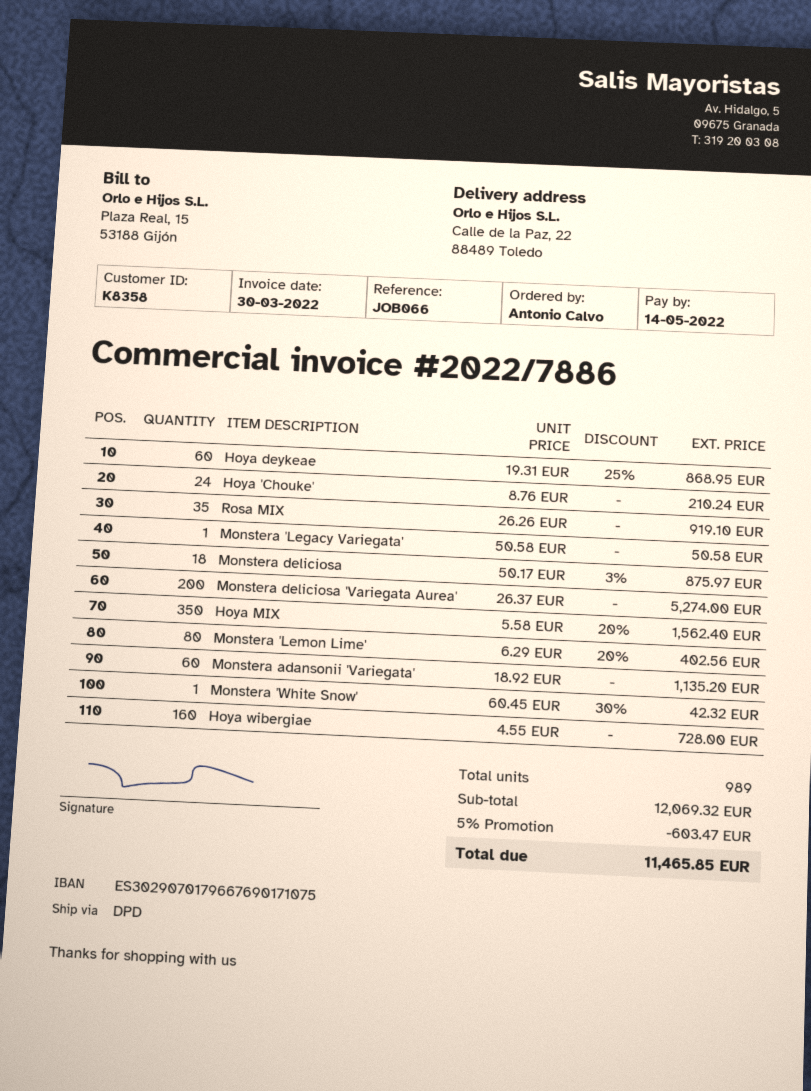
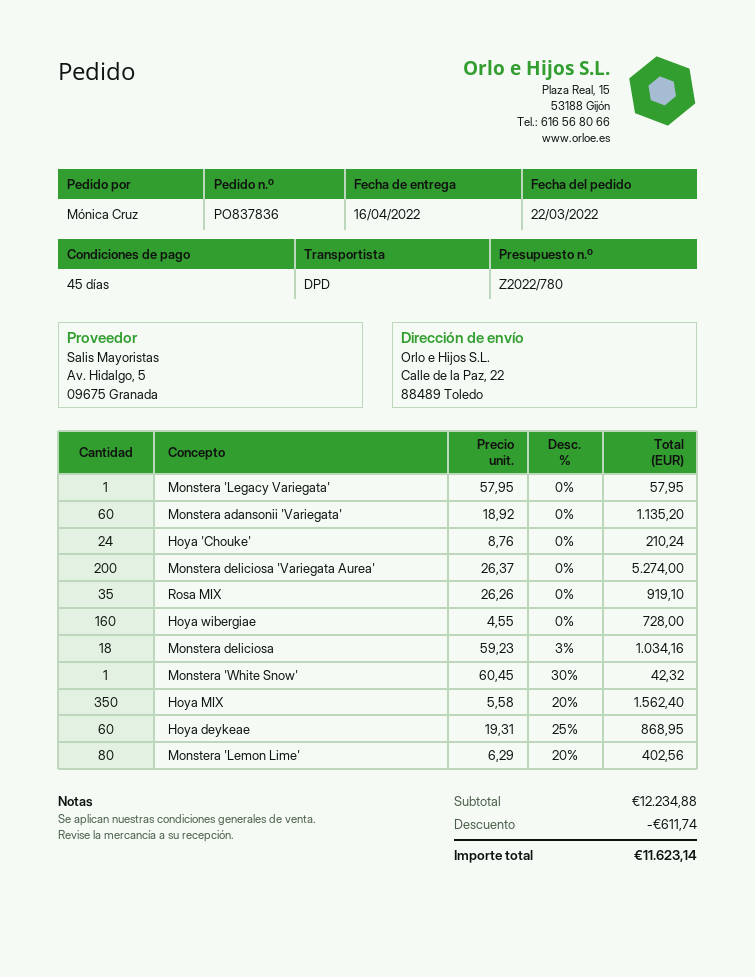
ordered by: Antonio Calvo -> Mónica Cruz
Monstera 'Legacy Variegata': 1 x 50.58 = 50.58 -> 1 x 57.95 = 57.95
Monstera deliciosa: 18 x 50.17 - 3% = 875.97 -> 18 x 59.23 - 3% = 1034.16
subtotal: 12069.32 -> 12234.88
discount: 603.47 -> 611.74
total: 11465.85 -> 11623.14

